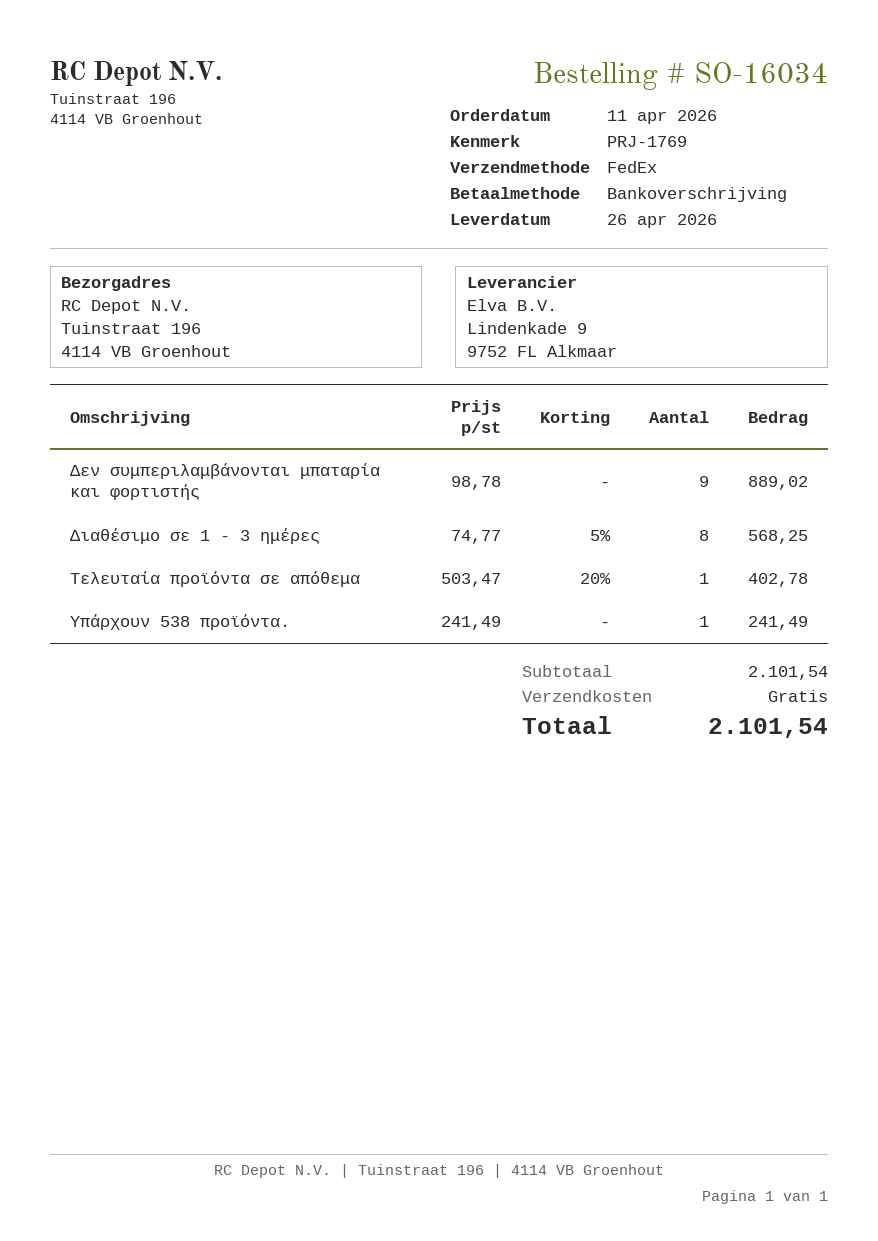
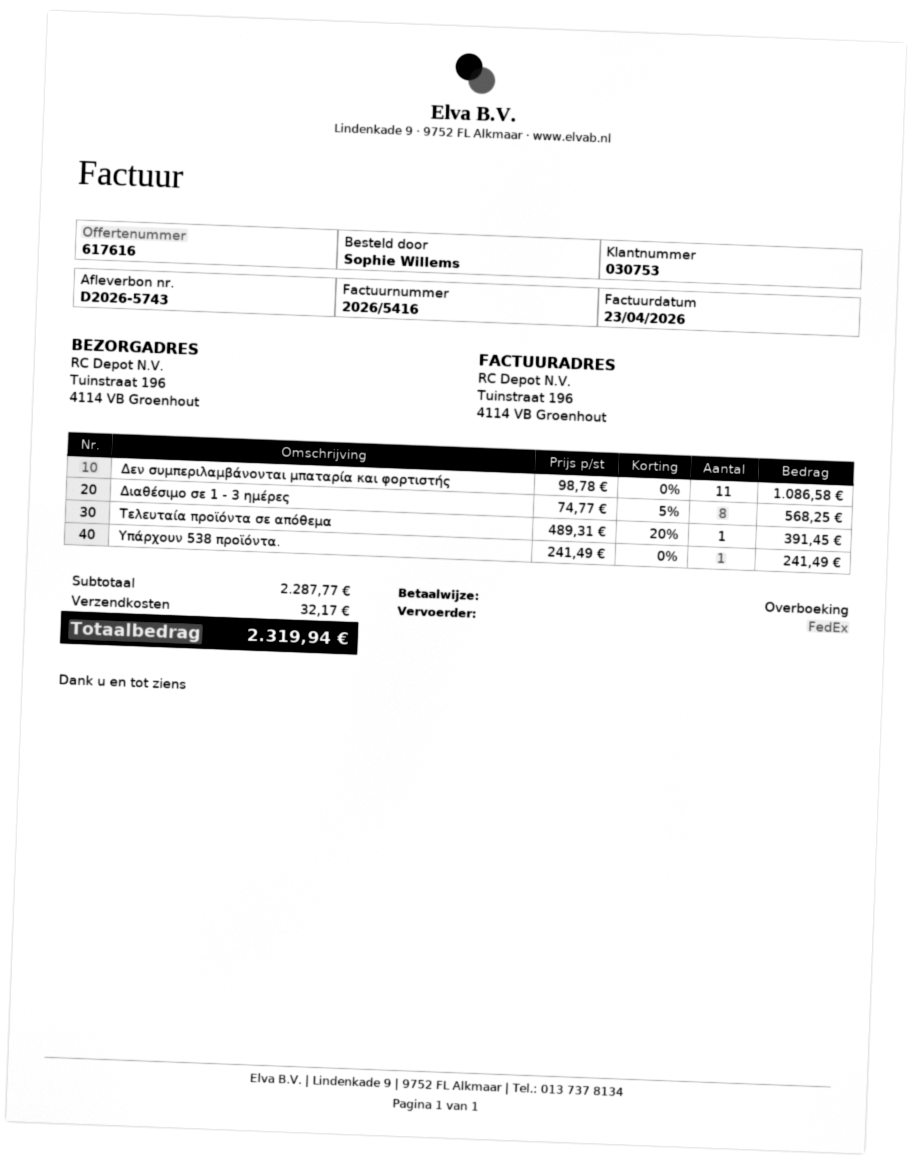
Δεν συμπεριλαμβάνονται μπαταρία και φορτιστής: 9 x 98.78 = 889.02 -> 11 x 98.78 = 1086.58
Τελευταία προϊόντα σε απόθεμα: 1 x 503.47 - 20% = 402.78 -> 1 x 489.31 - 20% = 391.45
subtotal: 2101.54 -> 2287.77
shipping: 0.00 -> 32.17
total: 2101.54 -> 2319.94

